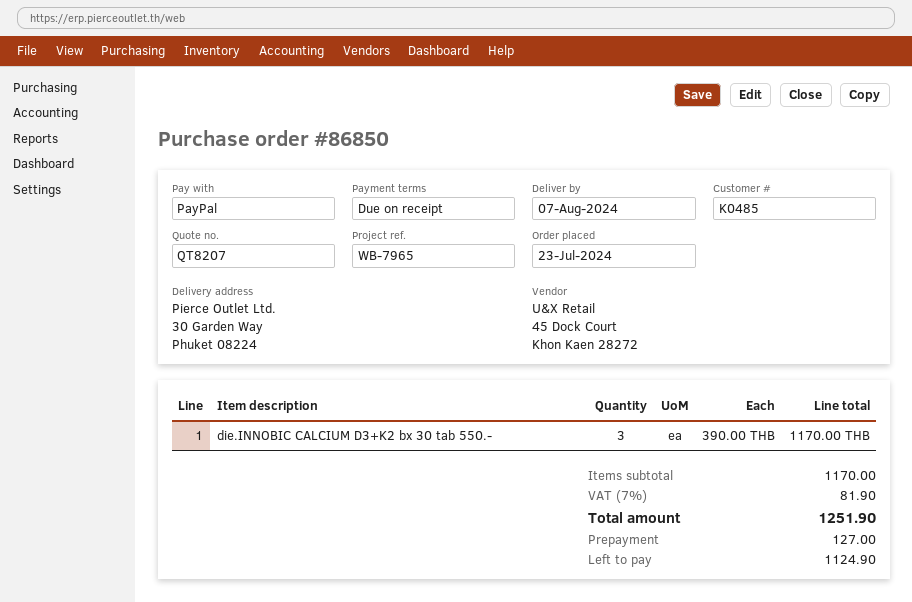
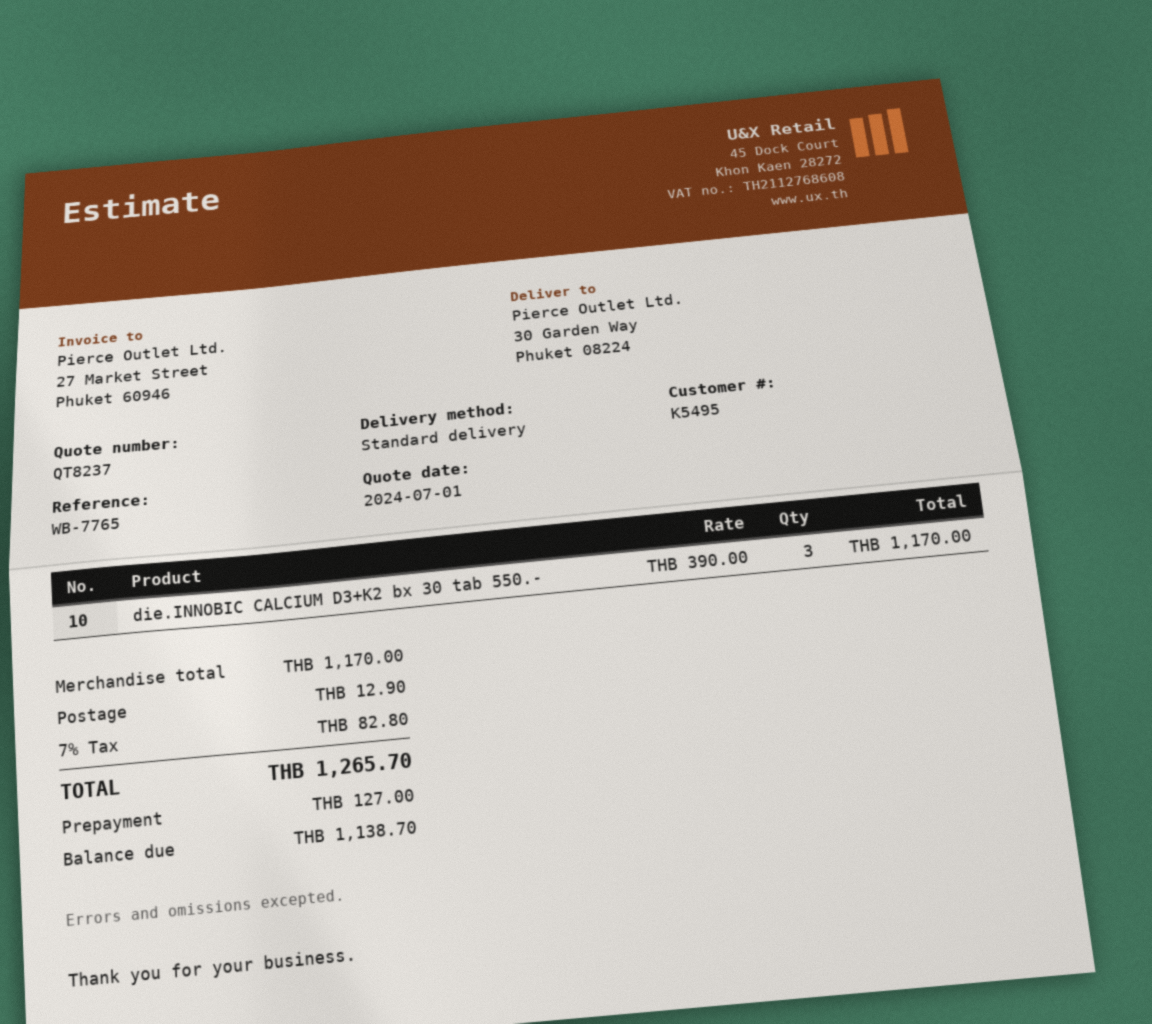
quote number: QT8207 -> QT8237
customer number: K0485 -> K5495
reference: WB-7965 -> WB-7765
shipping: none -> 12.90
tax: 7% = 81.90 -> 7% = 82.80
total: 1251.90 -> 1265.70
balance: 1124.90 -> 1138.70

